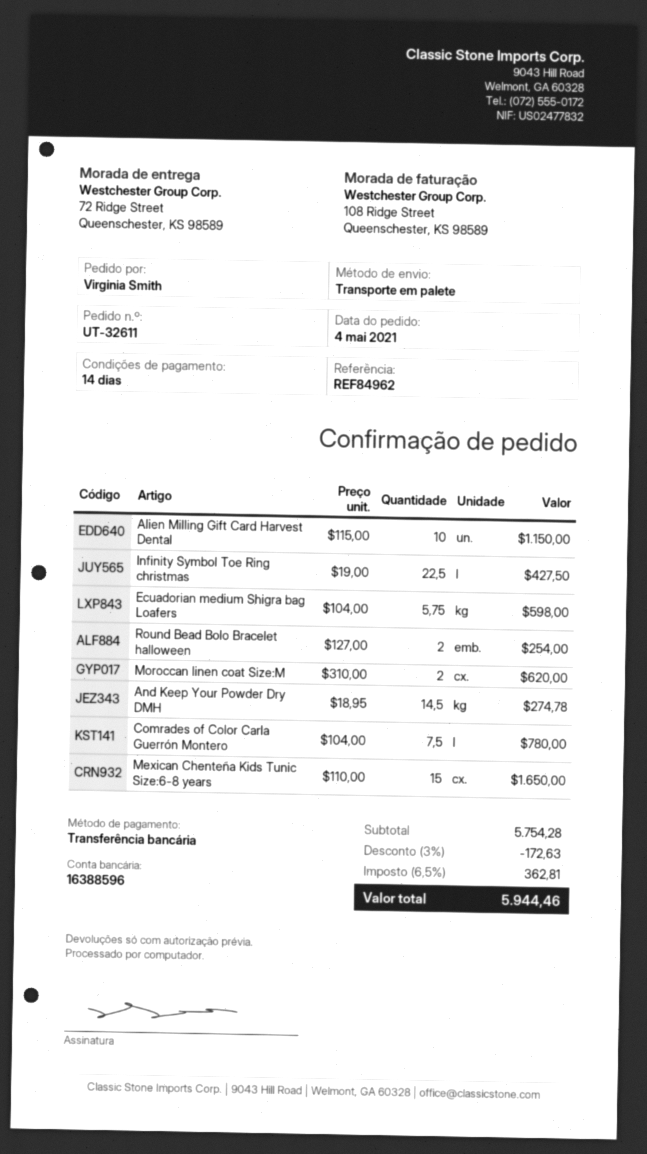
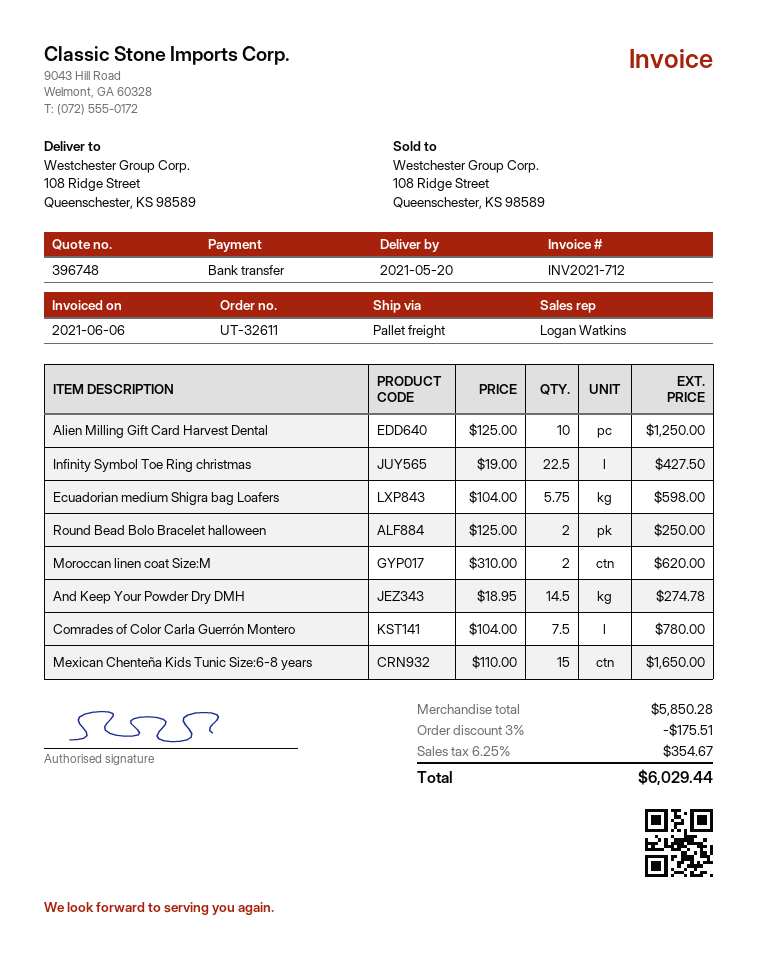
ship to: 72 Ridge Street, Queenschester, KS 98589 -> 108 Ridge Street, Queenschester, KS 98589
Alien Milling Gift Card Harvest Dental: 10 x 115.00 = 1150.00 -> 10 x 125.00 = 1250.00
Round Bead Bolo Bracelet halloween: 2 x 127.00 = 254.00 -> 2 x 125.00 = 250.00
subtotal: 5754.28 -> 5850.28
discount: 3% = 172.63 -> 3% = 175.51
tax: 6.5% = 362.81 -> 6.25% = 354.67
total: 5944.46 -> 6029.44

